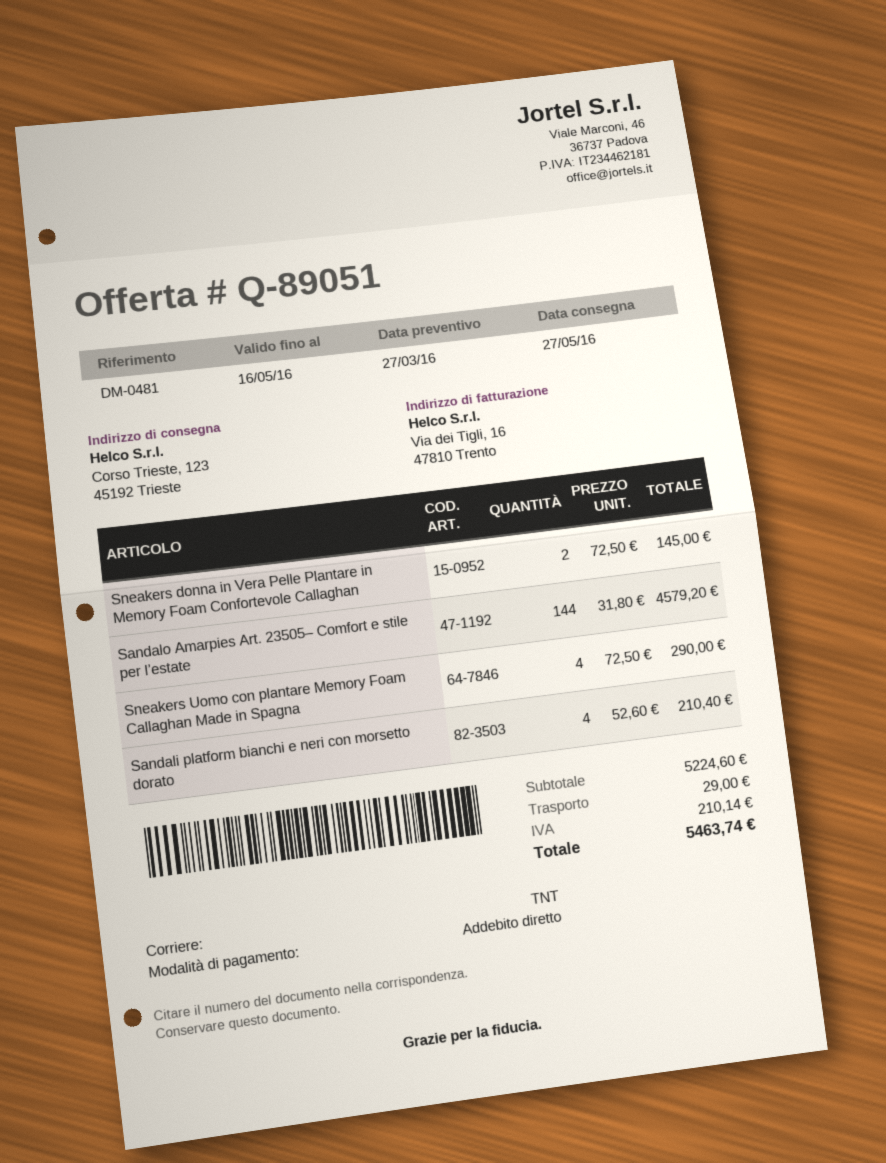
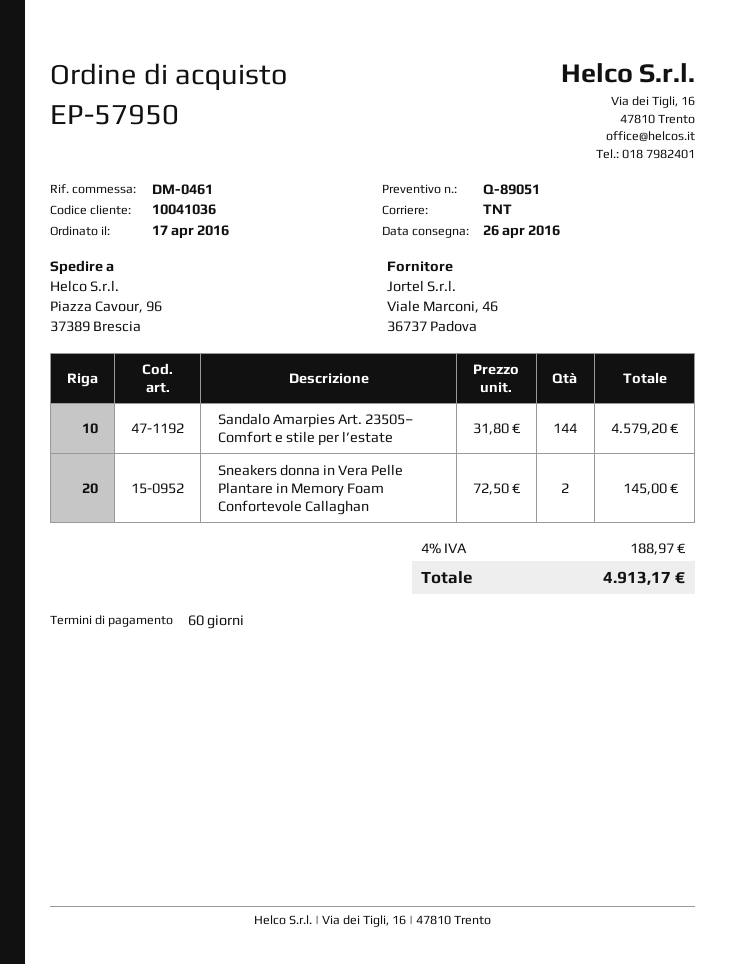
delivery date: 2016-05-27 -> 2016-04-26
reference: DM-0481 -> DM-0461
ship to: Corso Trieste, 123, 45192 Trieste -> Piazza Cavour, 96, 37389 Brescia
Sneakers Uomo con plantare Memory Foam Callaghan Made in Spagna: 4 x 72.50 = 290.00 -> none
Sandali platform bianchi e neri con morsetto dorato: 4 x 52.60 = 210.40 -> none
shipping: 29.00 -> none
tax: 210.14 -> 188.97
total: 5463.74 -> 4913.17

